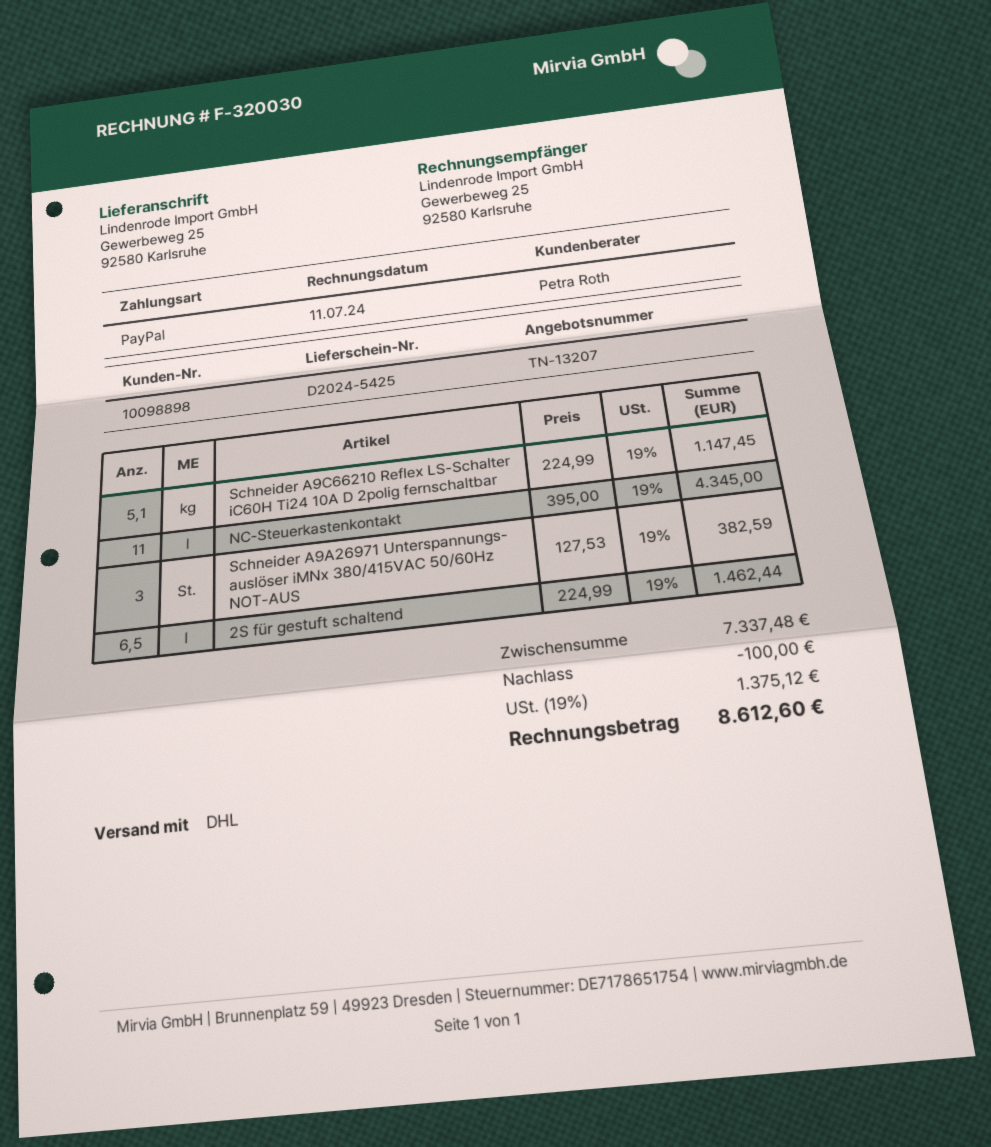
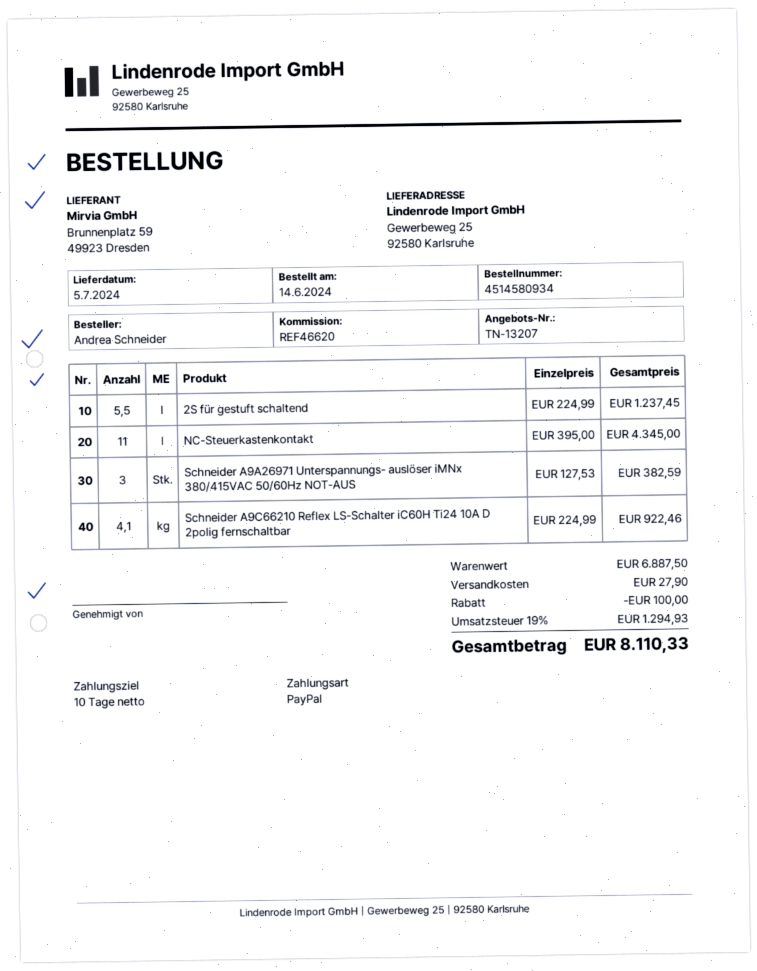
Schneider A9C66210 Reflex LS-Schalter iC60H Ti24 10A D 2polig fernschaltbar: 5.1 x 224.99 = 1147.45 -> 4.1 x 224.99 = 922.46
2S für gestuft schaltend: 6.5 x 224.99 = 1462.44 -> 5.5 x 224.99 = 1237.45
subtotal: 7337.48 -> 6887.50
shipping: none -> 27.90
tax: 19% = 1375.12 -> 19% = 1294.93
total: 8612.60 -> 8110.33

